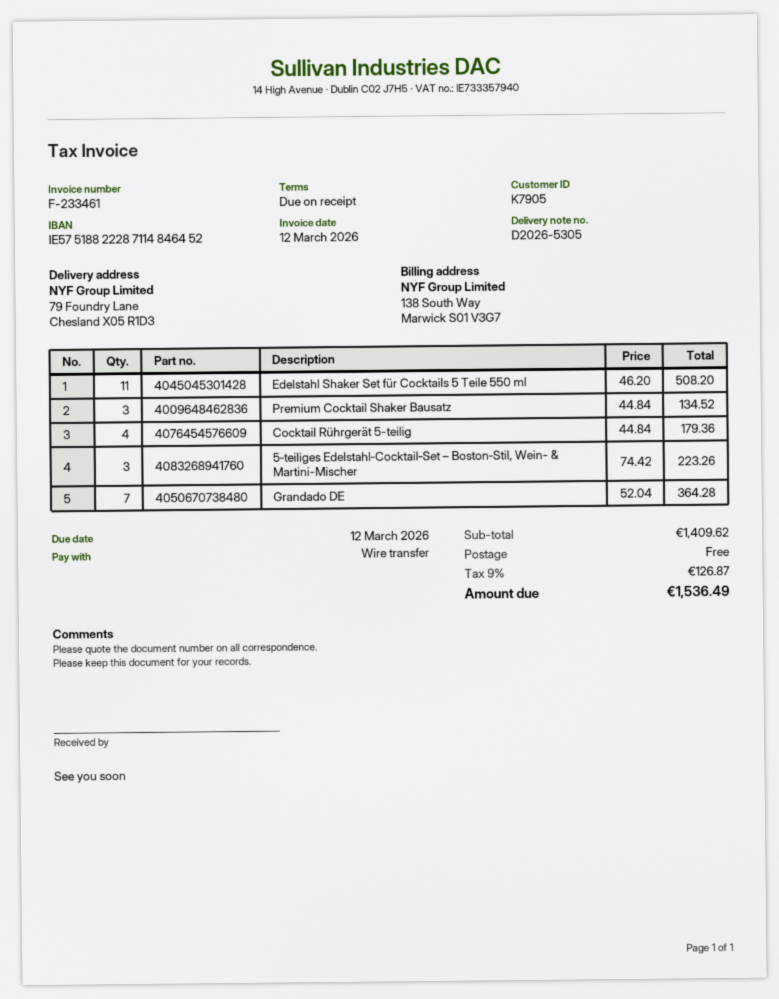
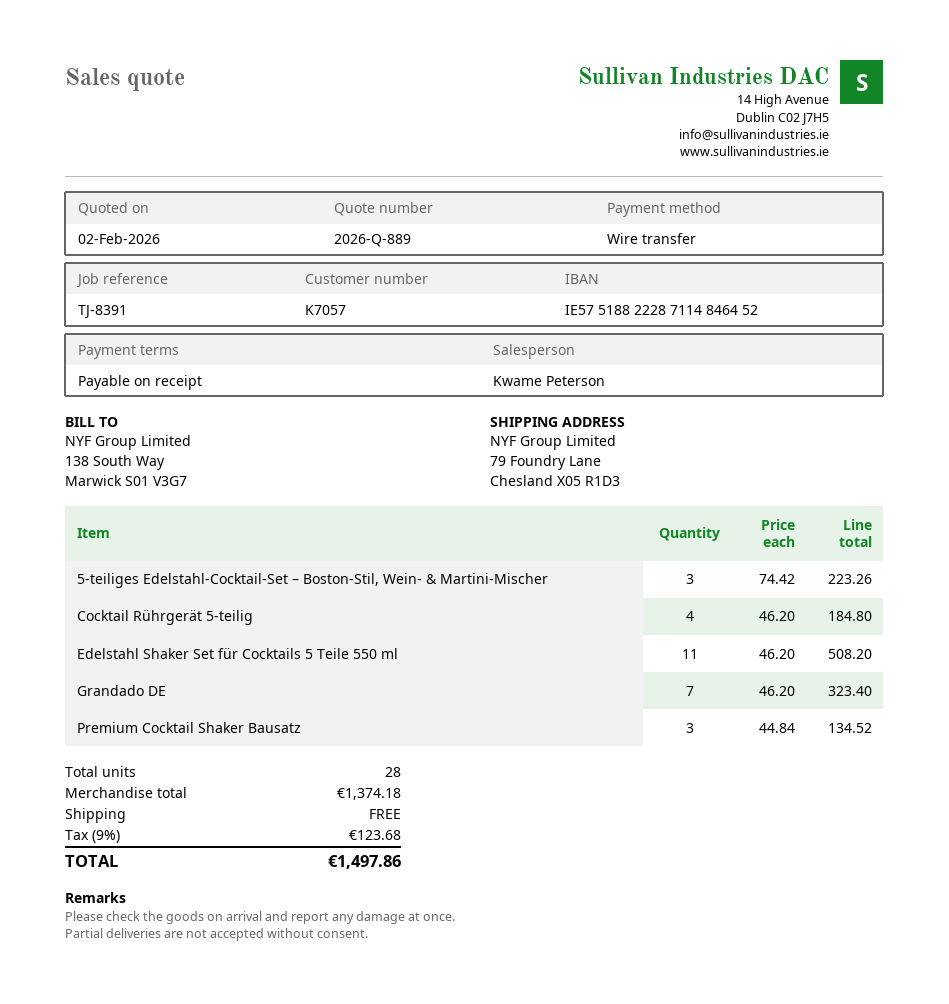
customer number: K7905 -> K7057
Cocktail Rührgerät 5-teilig: 4 x 44.84 = 179.36 -> 4 x 46.20 = 184.80
Grandado DE: 7 x 52.04 = 364.28 -> 7 x 46.20 = 323.40
subtotal: 1409.62 -> 1374.18
tax: 9% = 126.87 -> 9% = 123.68
total: 1536.49 -> 1497.86

